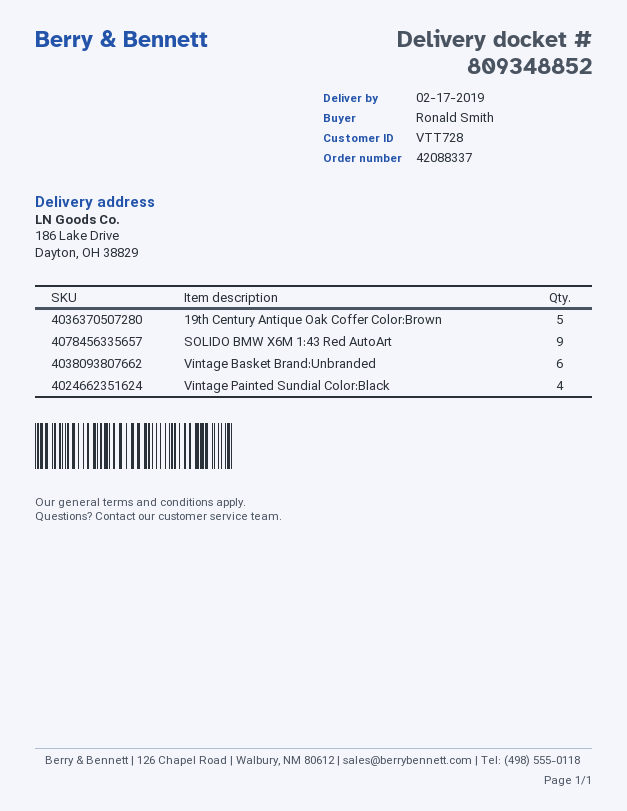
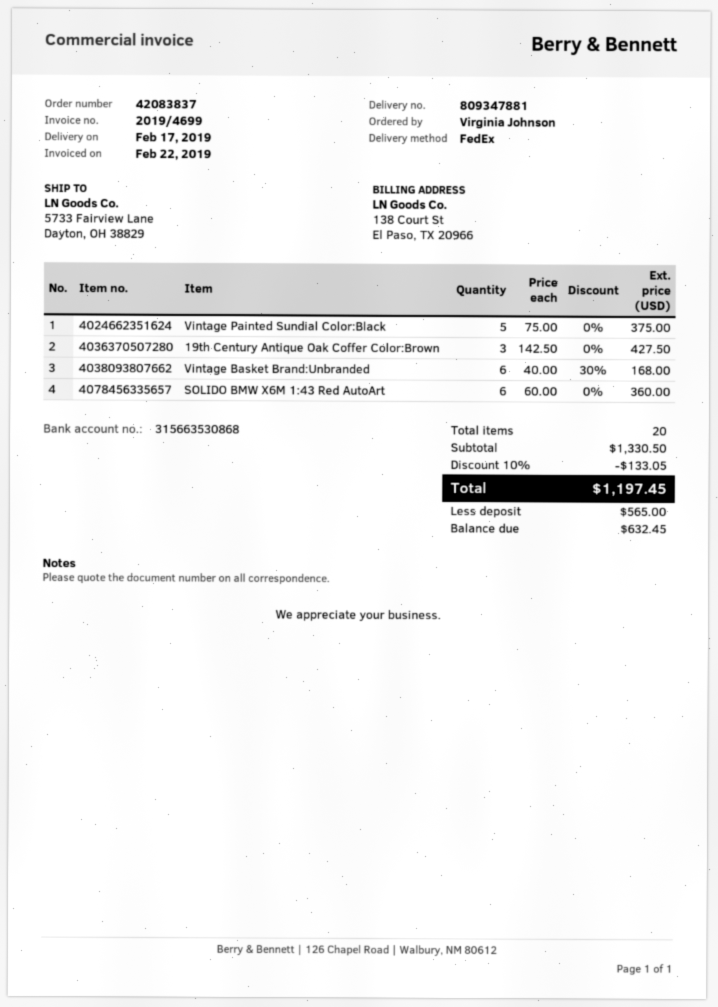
order number: 42088337 -> 42083837
delivery note number: 809348852 -> 809347881
ordered by: Ronald Smith -> Virginia Johnson
ship to: 186 Lake Drive, Dayton, OH 38829 -> 5733 Fairview Lane, Dayton, OH 38829
19th Century Antique Oak Coffer Color:Brown: 5 -> 3
SOLIDO BMW X6M 1:43 Red AutoArt: 9 -> 6
Vintage Painted Sundial Color:Black: 4 -> 5

